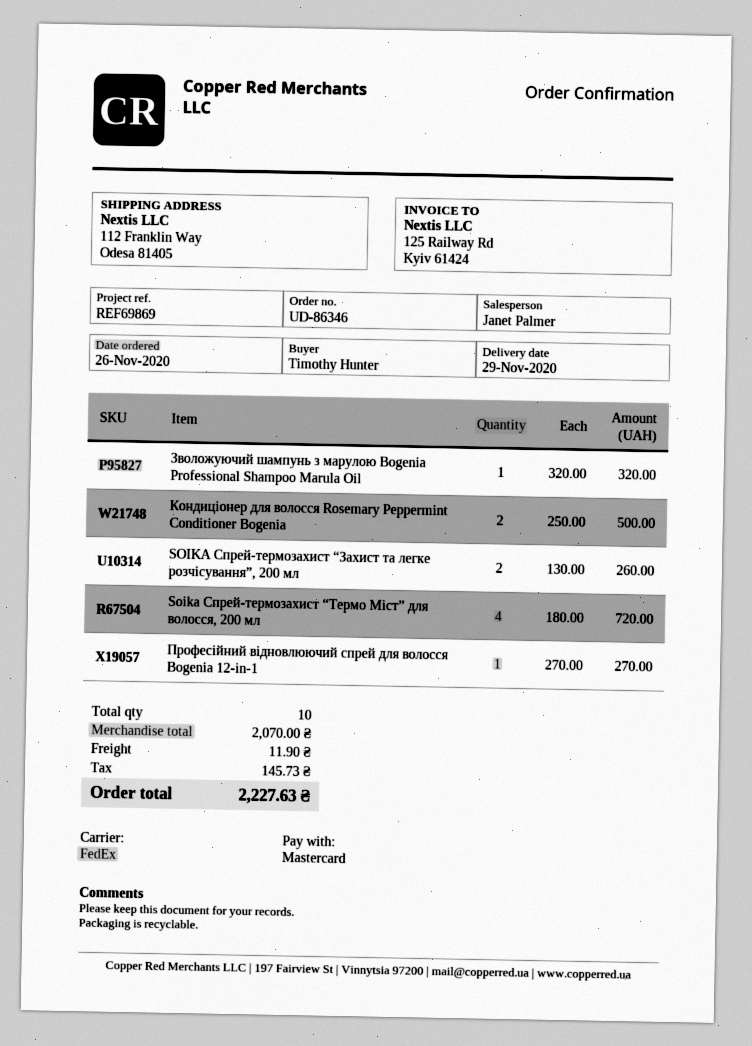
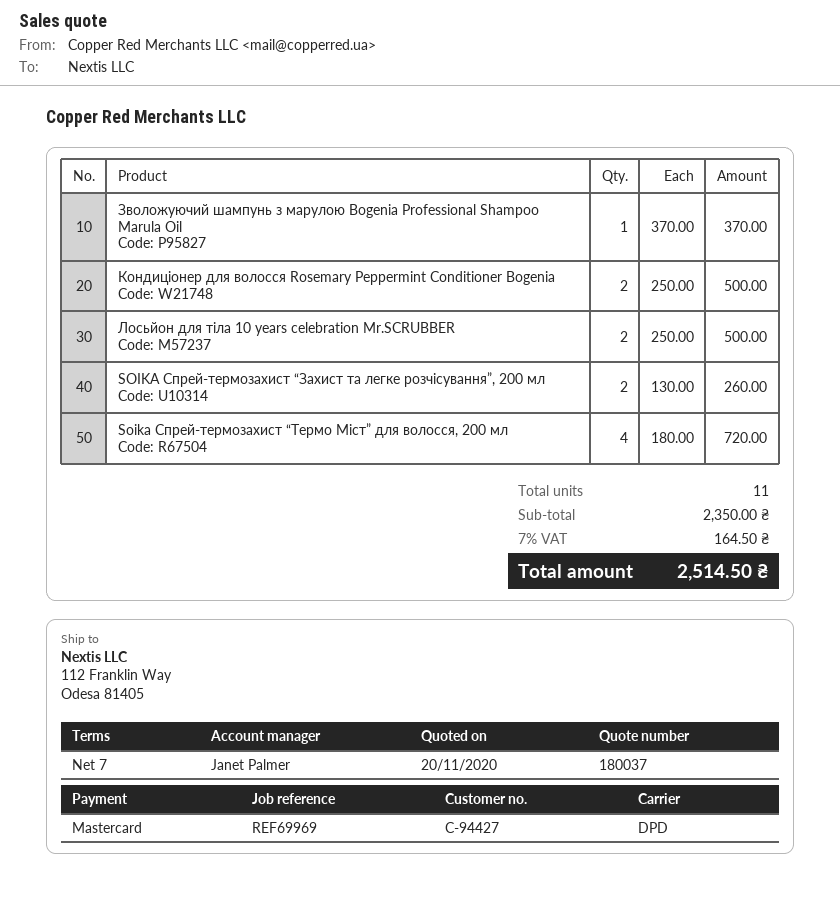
reference: REF69869 -> REF69969
shipping method: FedEx -> DPD
Зволожуючий шампунь з марулою Bogenia Professional Shampoo Marula Oil: 1 x 320.00 = 320.00 -> 1 x 370.00 = 370.00
Професійний відновлюючий спрей для волосся Bogenia 12-in-1: 1 x 270.00 = 270.00 -> none
Лосьйон для тіла 10 years celebration Mr.SCRUBBER: none -> 2 x 250.00 = 500.00
total quantity: 10 -> 11
subtotal: 2070.00 -> 2350.00
shipping: 11.90 -> none
tax: 145.73 -> 164.50
total: 2227.63 -> 2514.50

